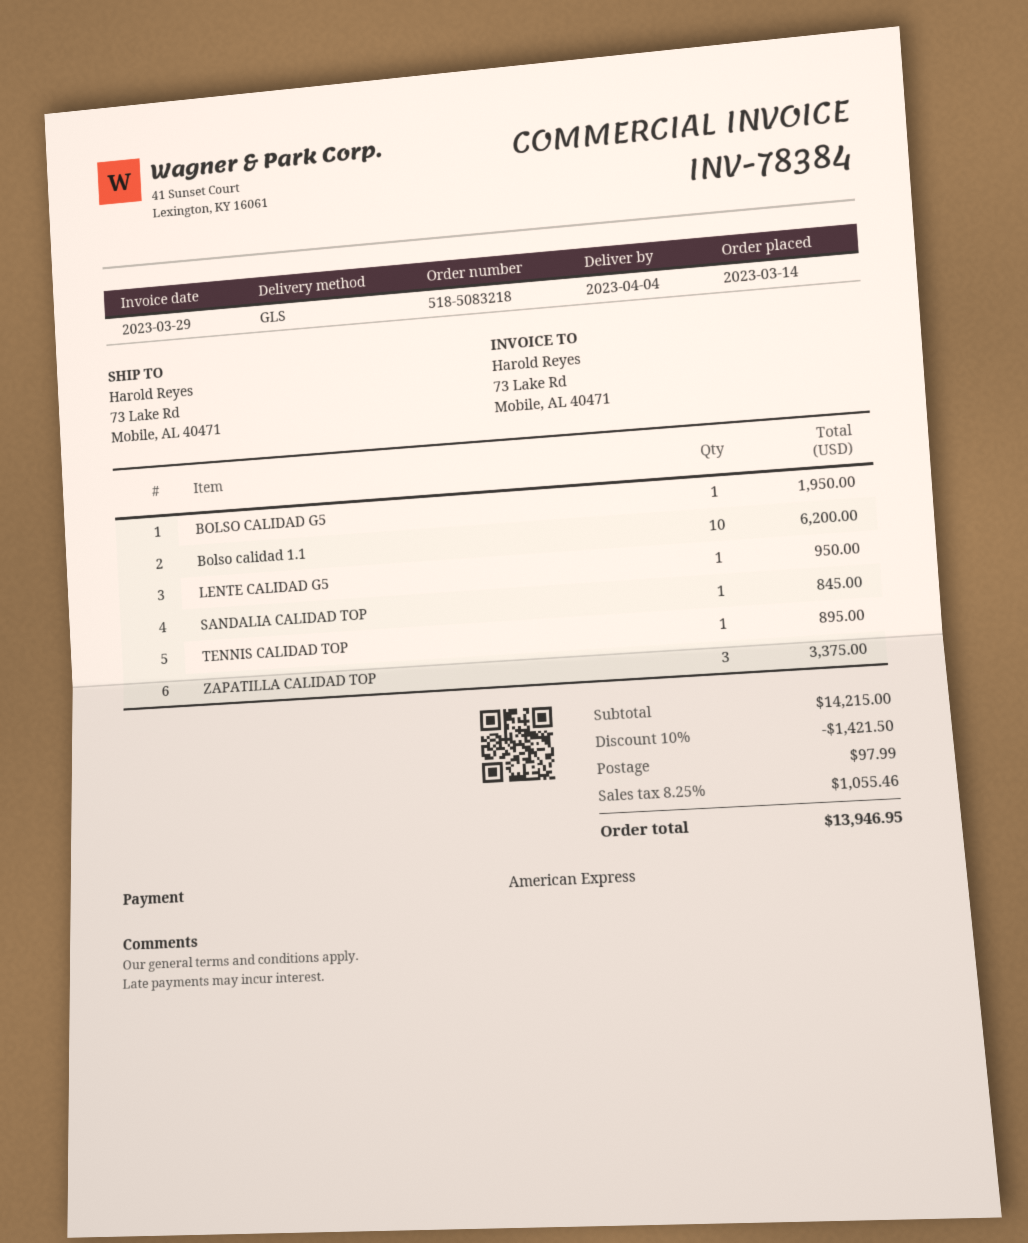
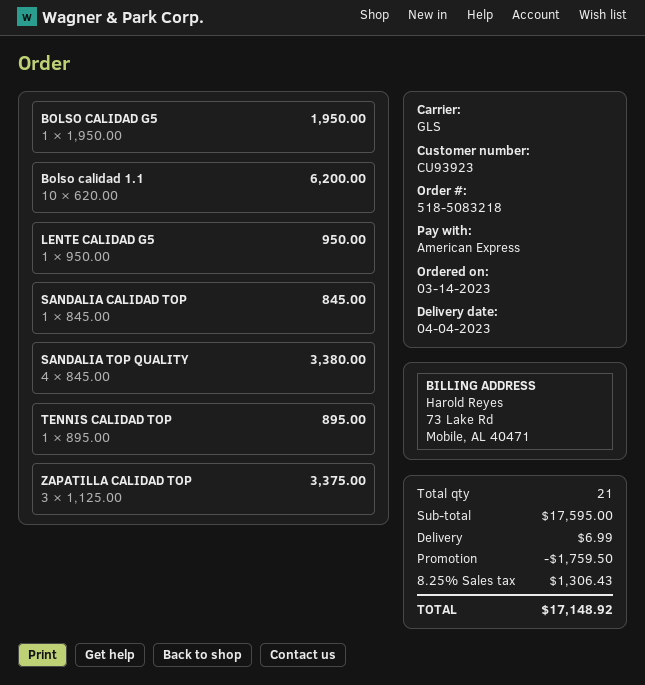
SANDALIA TOP QUALITY: none -> 4 for 3380.00
subtotal: 14215.00 -> 17595.00
discount: 1421.50 -> 1759.50
shipping: 97.99 -> 6.99
tax: 8.25% = 1055.46 -> 8.25% = 1306.43
total: 13946.95 -> 17148.92

